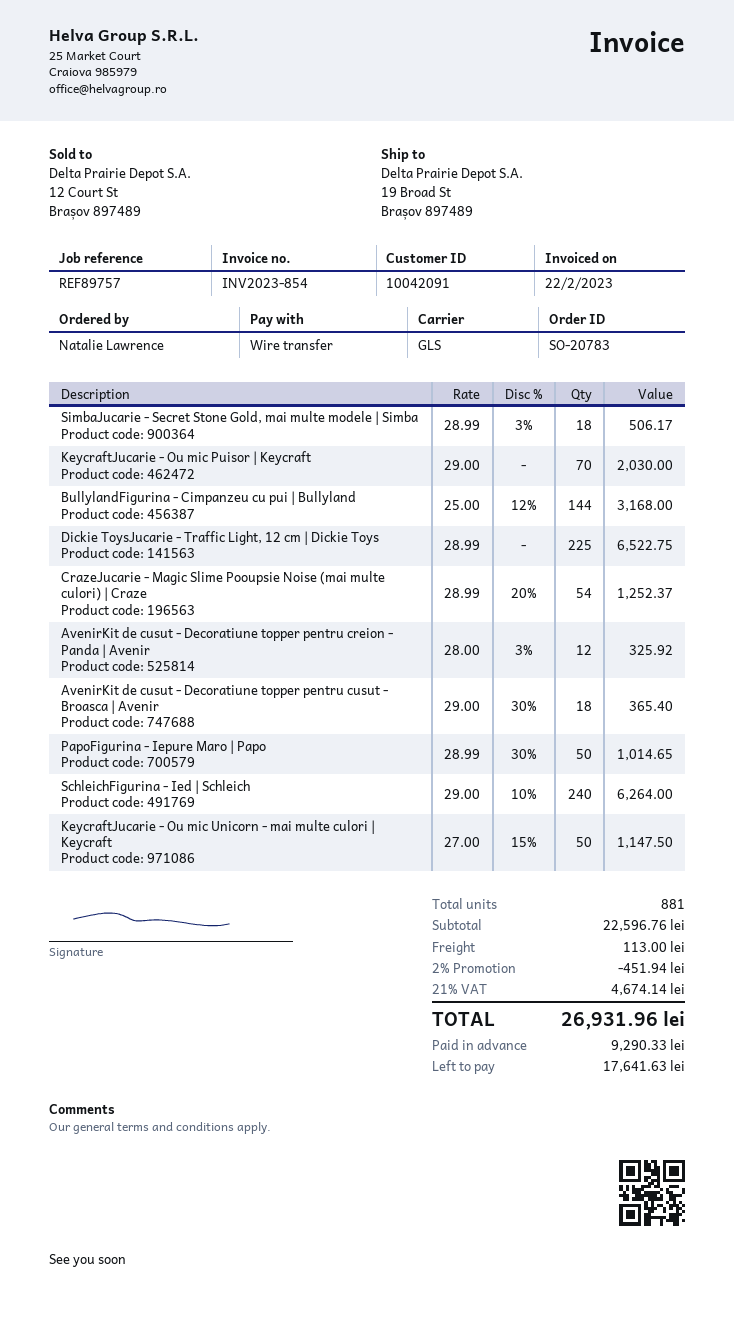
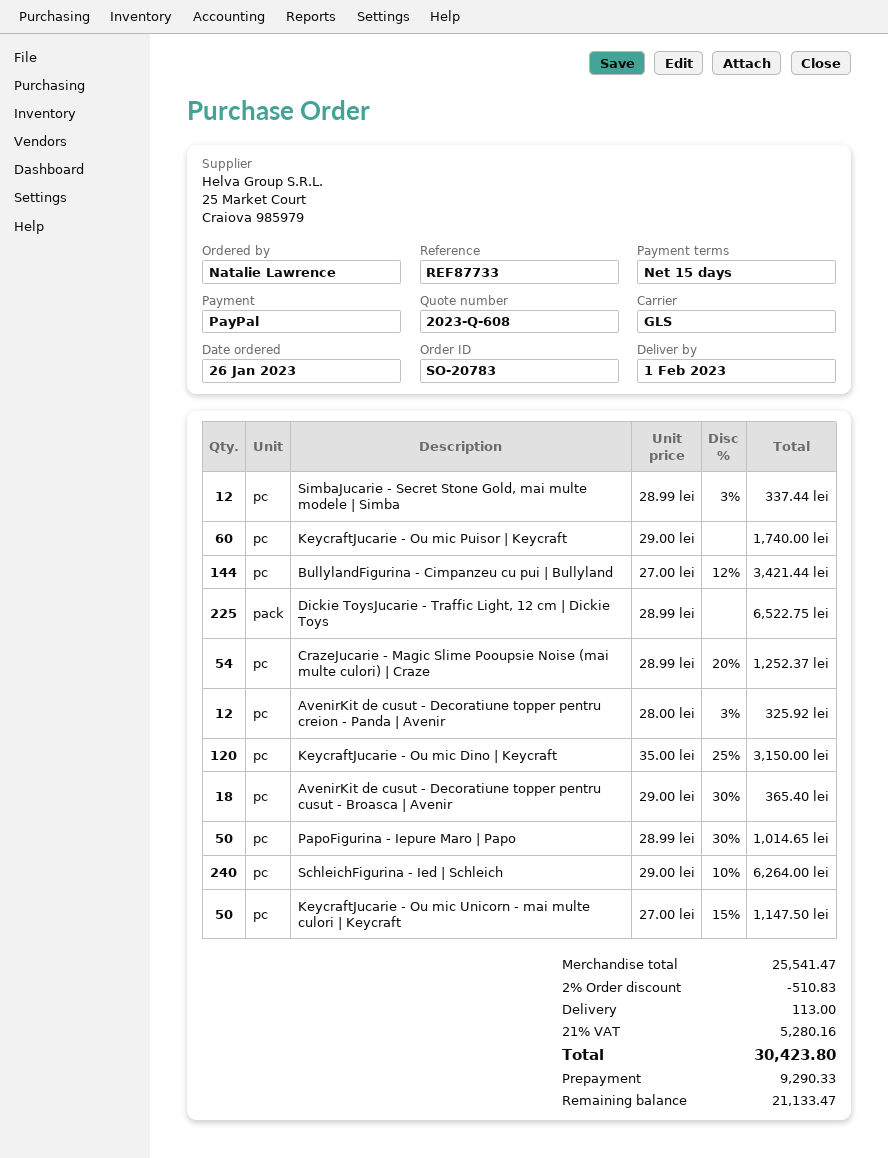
reference: REF89757 -> REF87733
payment method: bank transfer -> PayPal
SimbaJucarie - Secret Stone Gold, mai multe modele | Simba: 18 x 28.99 - 3% = 506.17 -> 12 x 28.99 - 3% = 337.44
KeycraftJucarie - Ou mic Puisor | Keycraft: 70 x 29.00 = 2030.00 -> 60 x 29.00 = 1740.00
BullylandFigurina - Cimpanzeu cu pui | Bullyland: 144 x 25.00 - 12% = 3168.00 -> 144 x 27.00 - 12% = 3421.44
KeycraftJucarie - Ou mic Dino | Keycraft: none -> 120 x 35.00 - 25% = 3150.00
subtotal: 22596.76 -> 25541.47
discount: 2% = 451.94 -> 2% = 510.83
tax: 21% = 4674.14 -> 21% = 5280.16
total: 26931.96 -> 30423.80
balance: 17641.63 -> 21133.47

